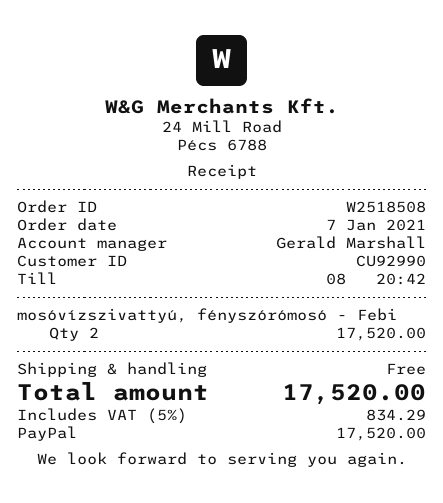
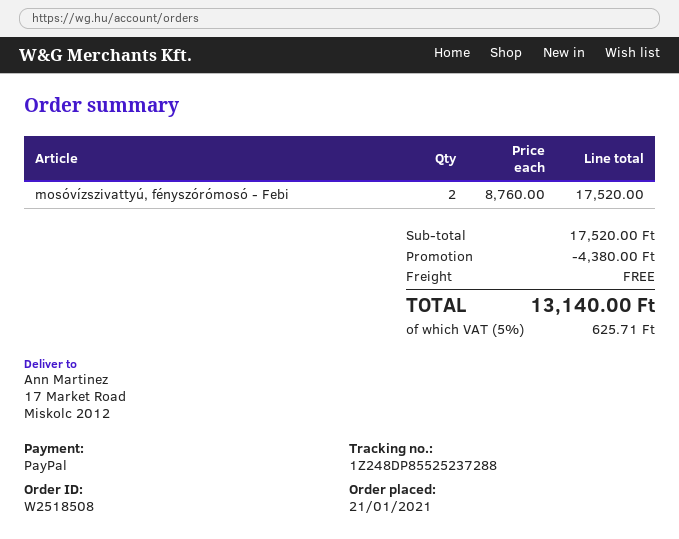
order date: 2021-01-07 -> 2021-01-21
discount: none -> 4380.00
tax: 5% = 834.29 -> 5% = 625.71
total: 17520.00 -> 13140.00

